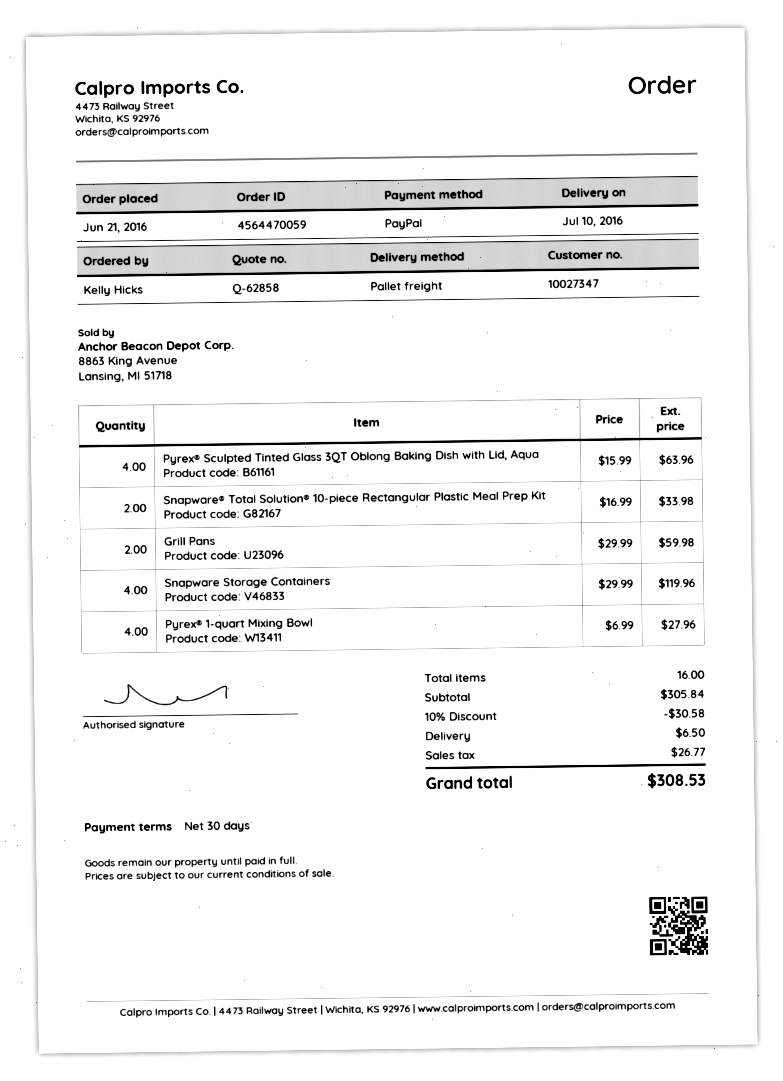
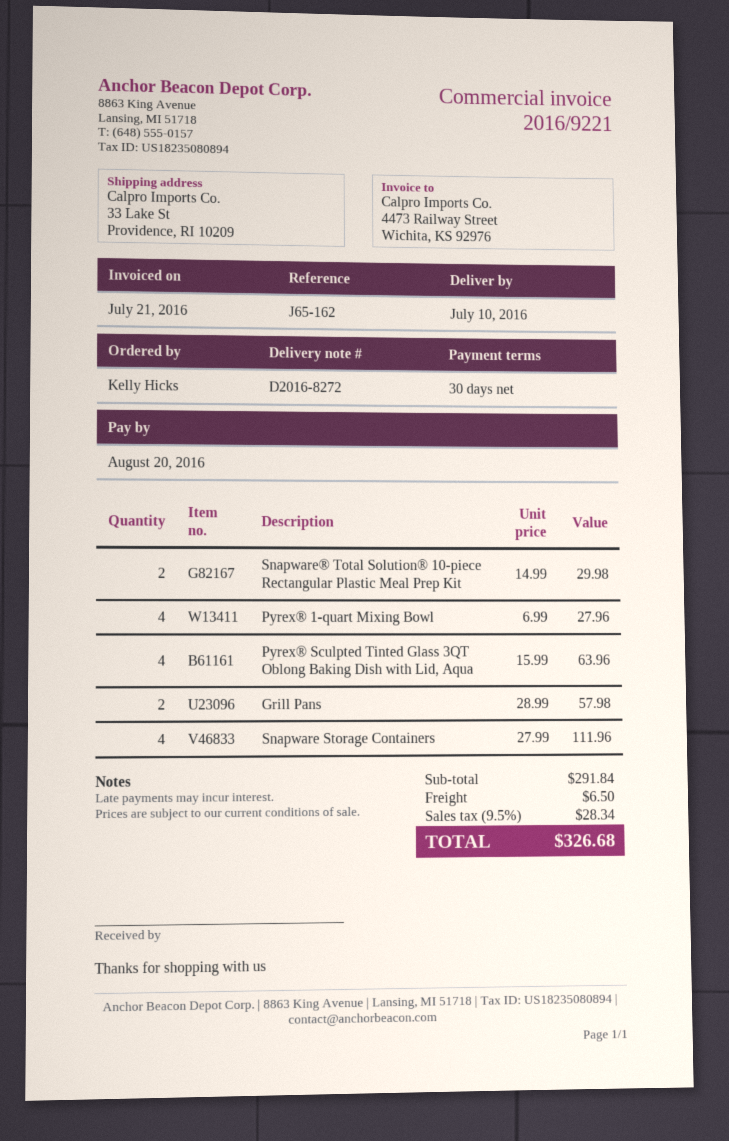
Snapware® Total Solution® 10-piece Rectangular Plastic Meal Prep Kit: 2 x 16.99 = 33.98 -> 2 x 14.99 = 29.98
Grill Pans: 2 x 29.99 = 59.98 -> 2 x 28.99 = 57.98
Snapware Storage Containers: 4 x 29.99 = 119.96 -> 4 x 27.99 = 111.96
subtotal: 305.84 -> 291.84
discount: 10% = 30.58 -> none
tax: 26.77 -> 28.34
total: 308.53 -> 326.68

